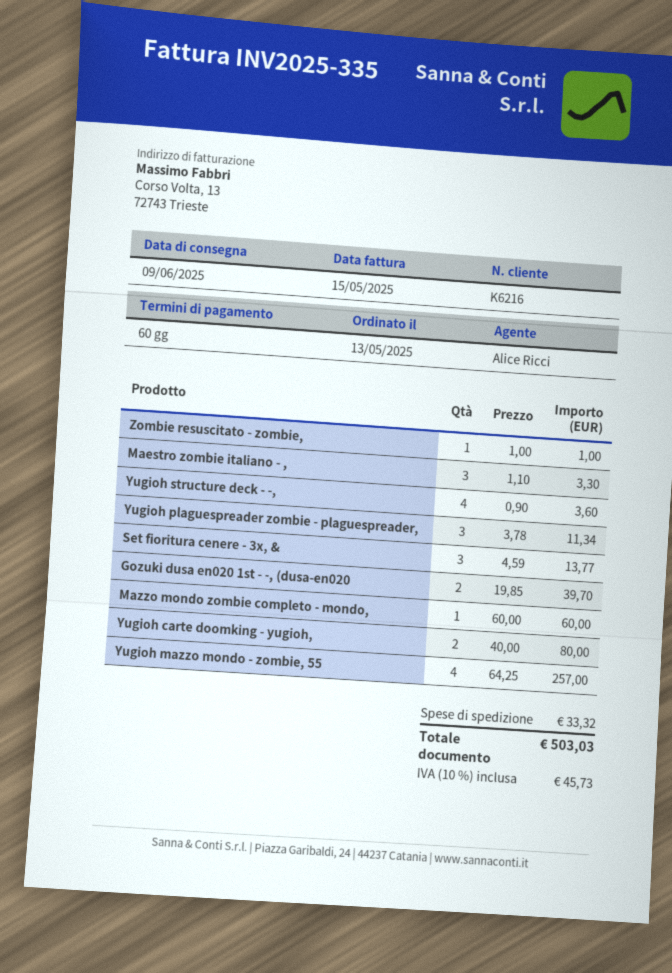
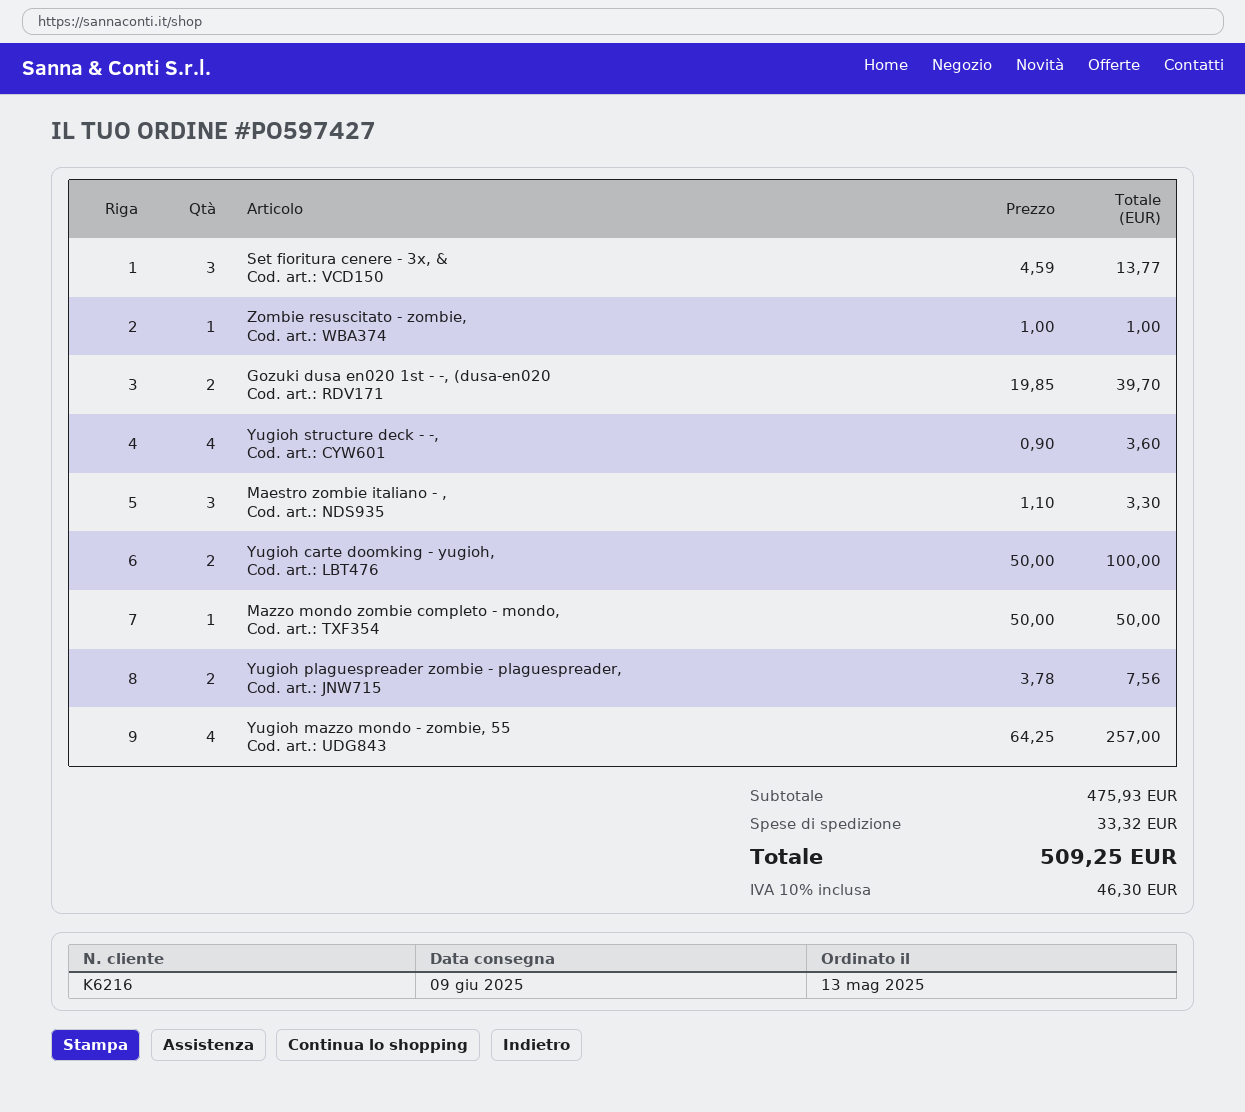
Yugioh plaguespreader zombie - plaguespreader,: 3 x 3.78 = 11.34 -> 2 x 3.78 = 7.56
Mazzo mondo zombie completo - mondo,: 1 x 60.00 = 60.00 -> 1 x 50.00 = 50.00
Yugioh carte doomking - yugioh,: 2 x 40.00 = 80.00 -> 2 x 50.00 = 100.00
tax: 10% = 45.73 -> 10% = 46.30
total: 503.03 -> 509.25

